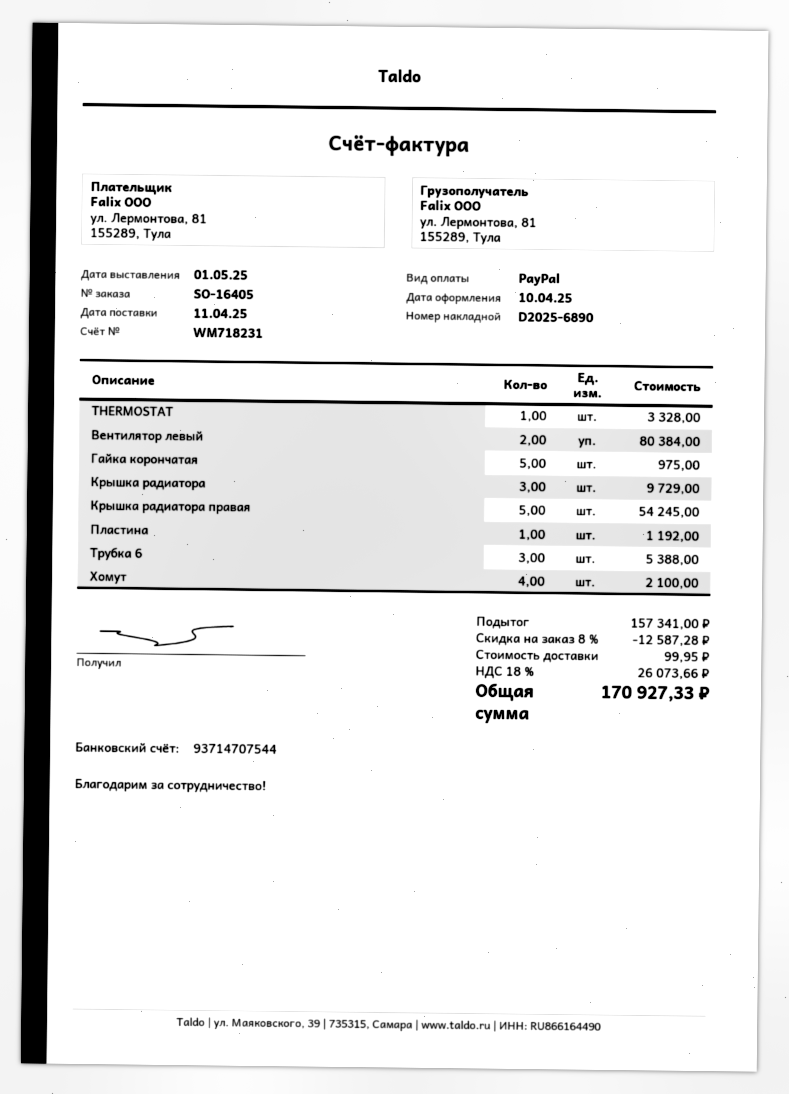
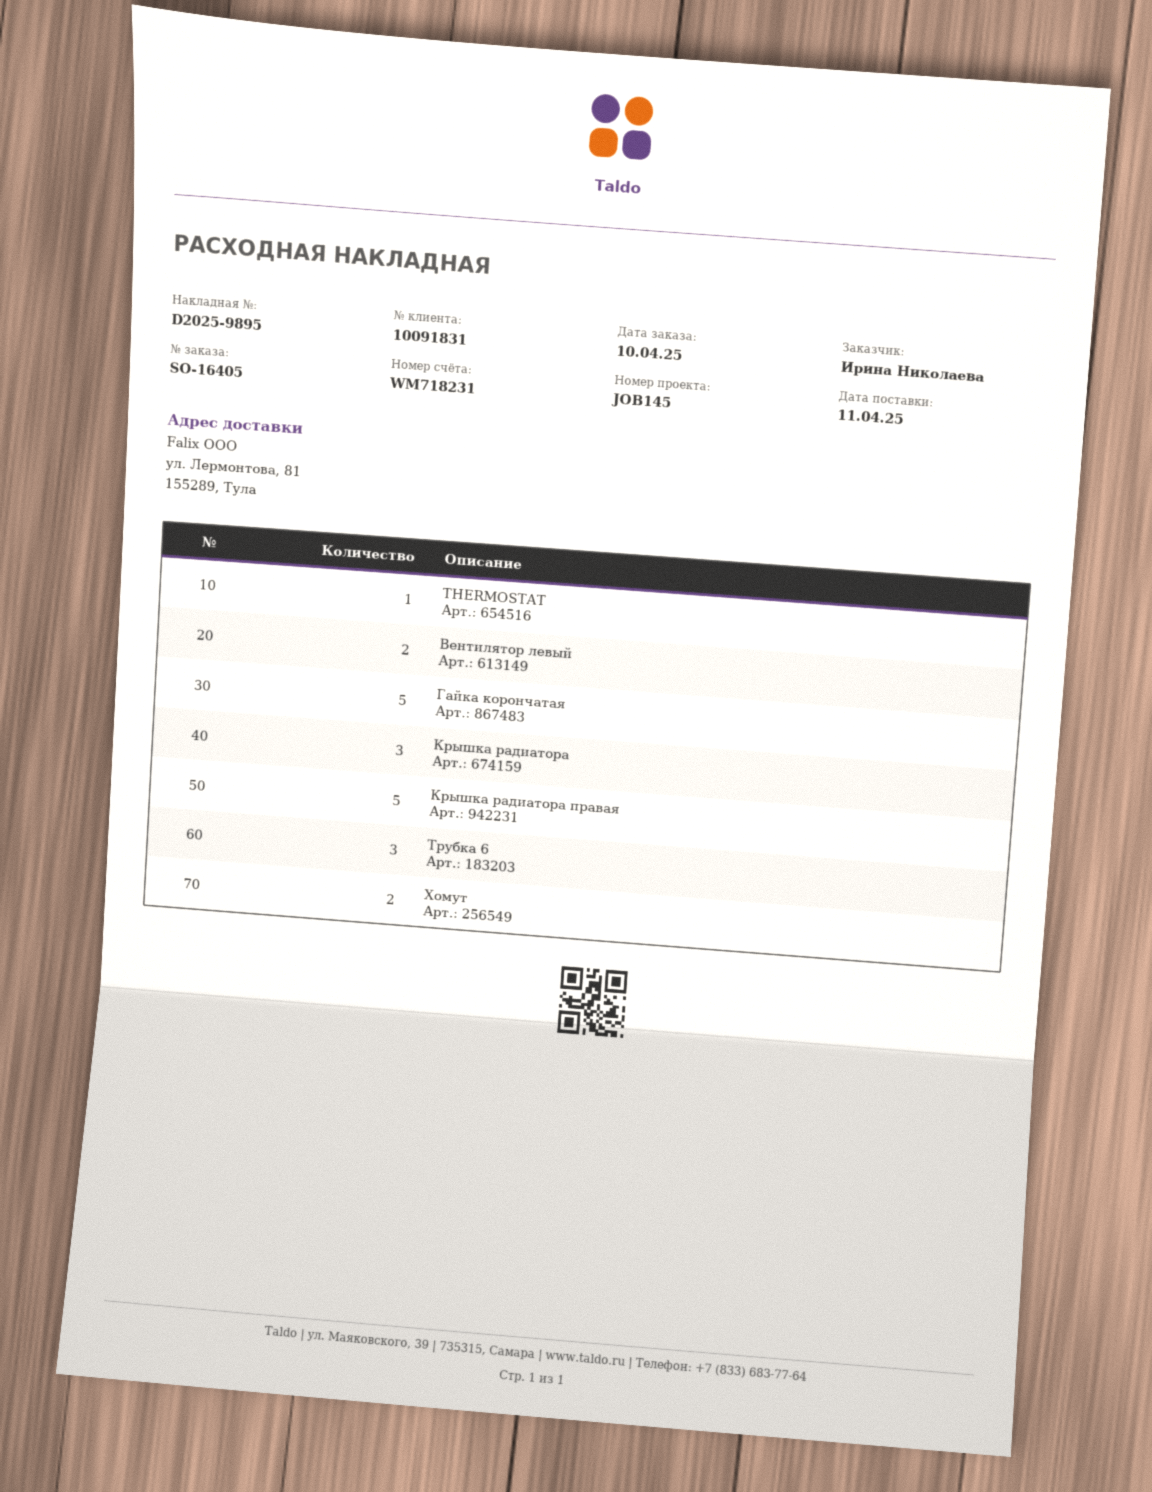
delivery note number: D2025-6890 -> D2025-9895
Пластина: 1 -> none
Хомут: 4 -> 2

